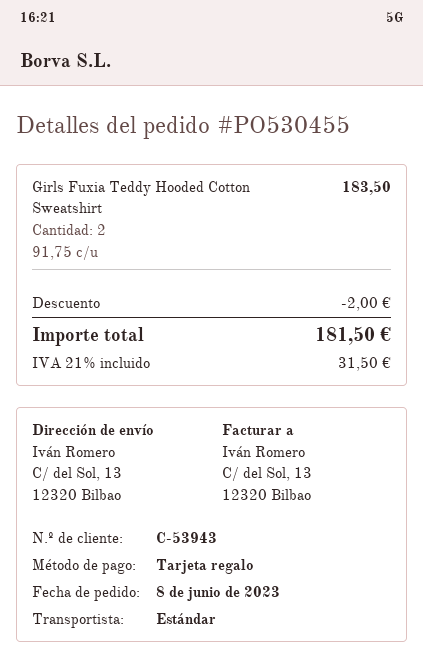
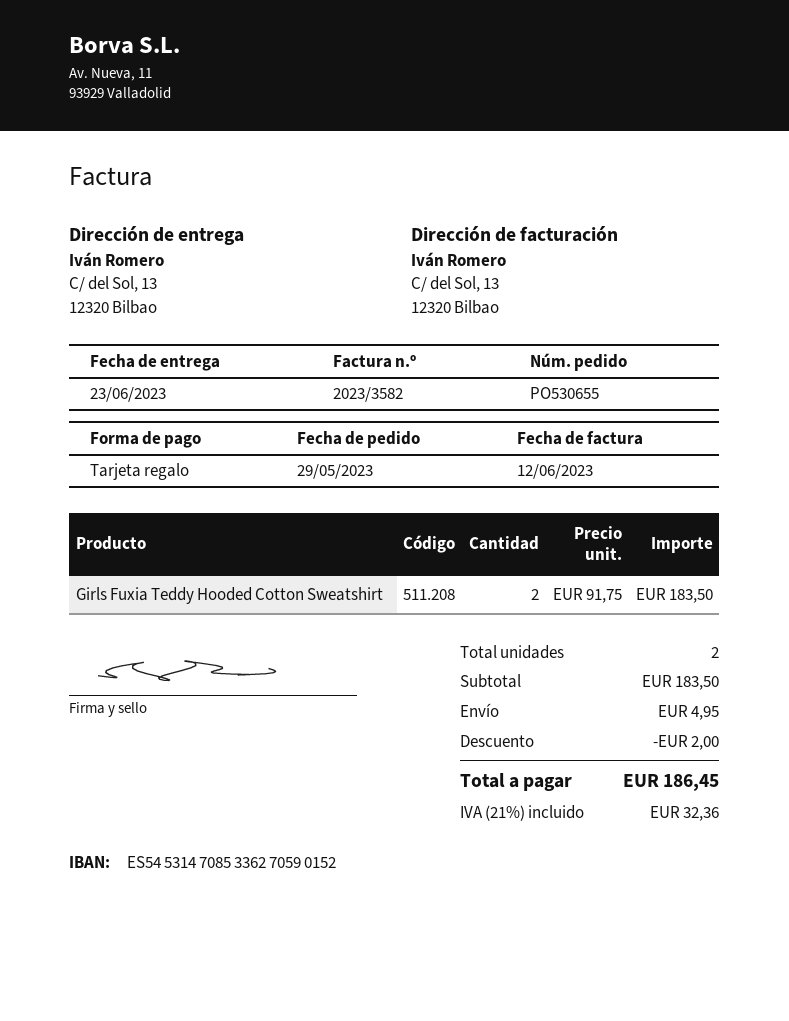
order number: PO530455 -> PO530655
order date: 2023-06-08 -> 2023-05-29
shipping: none -> 4.95
tax: 21% = 31.50 -> 21% = 32.36
total: 181.50 -> 186.45

